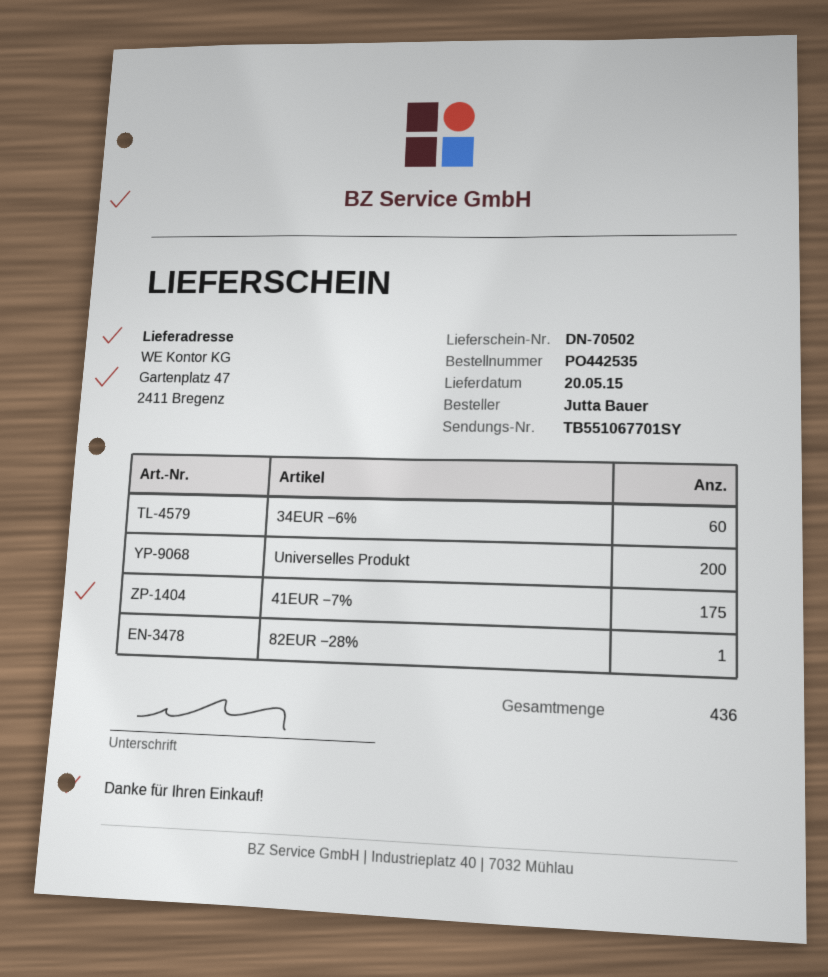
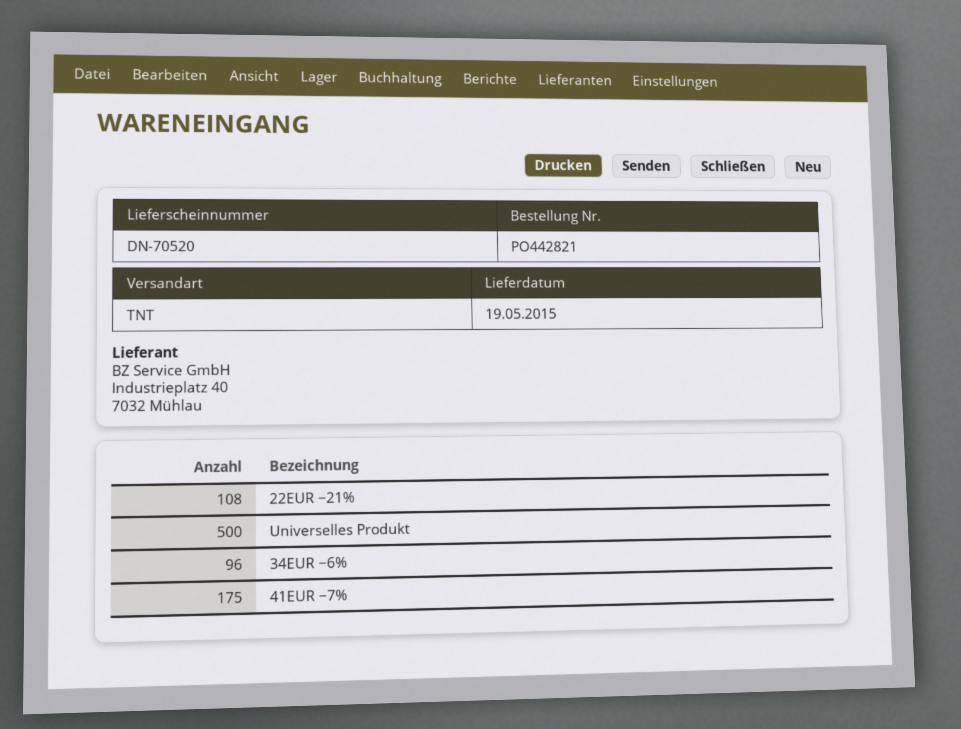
order number: PO442535 -> PO442821
delivery note number: DN-70502 -> DN-70520
delivery date: 2015-05-20 -> 2015-05-19
34EUR −6%: 60 -> 96
Universelles Produkt: 200 -> 500
82EUR −28%: 1 -> none
22EUR −21%: none -> 108

